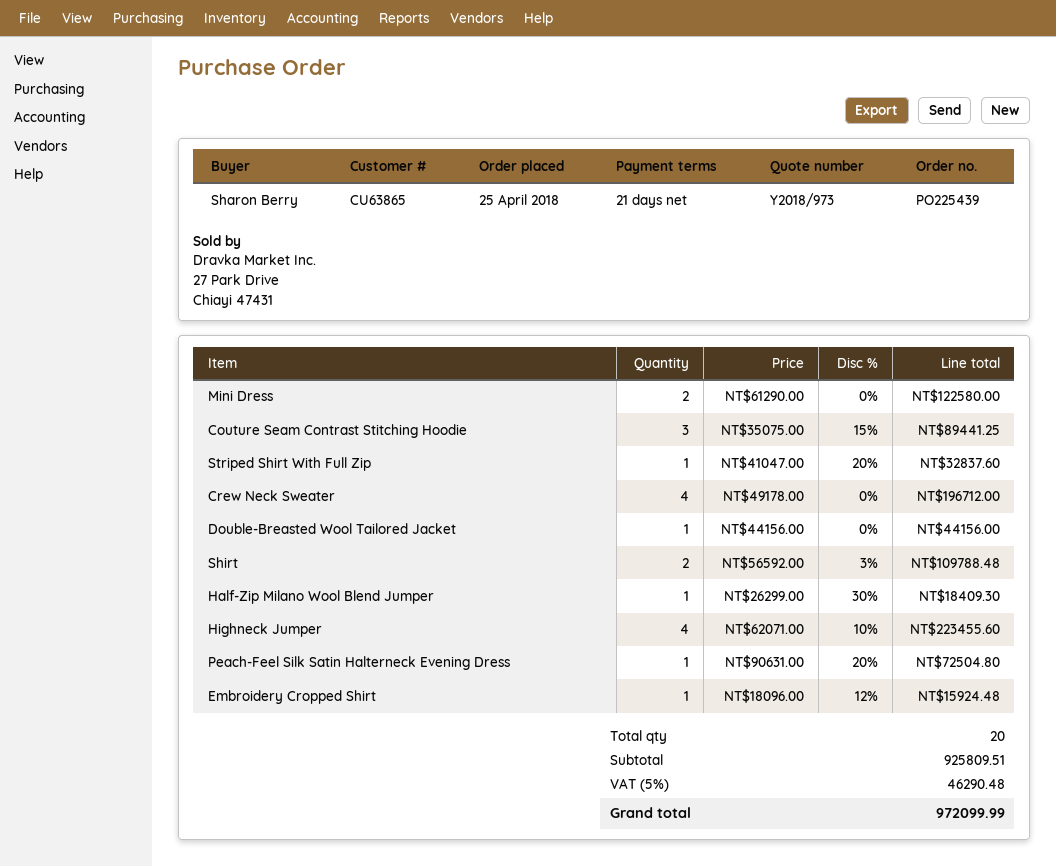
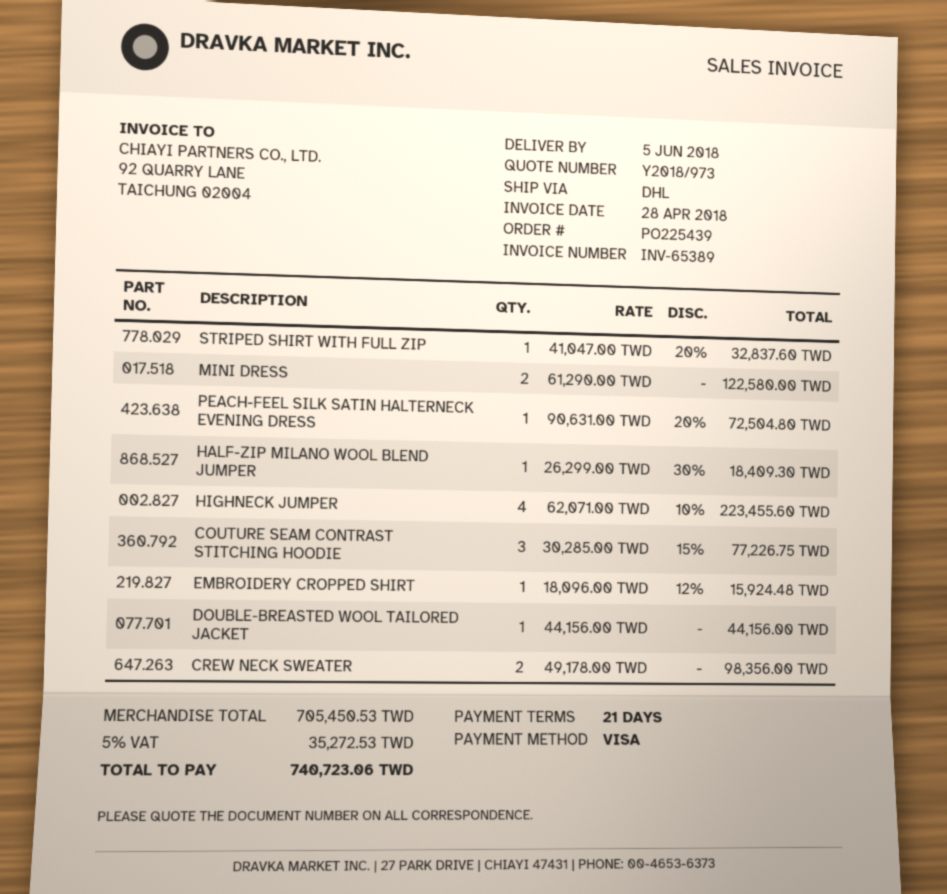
Couture Seam Contrast Stitching Hoodie: 3 x 35075.00 - 15% = 89441.25 -> 3 x 30285.00 - 15% = 77226.75
Crew Neck Sweater: 4 x 49178.00 = 196712.00 -> 2 x 49178.00 = 98356.00
Shirt: 2 x 56592.00 - 3% = 109788.48 -> none
subtotal: 925809.51 -> 705450.53
tax: 5% = 46290.48 -> 5% = 35272.53
total: 972099.99 -> 740723.06

